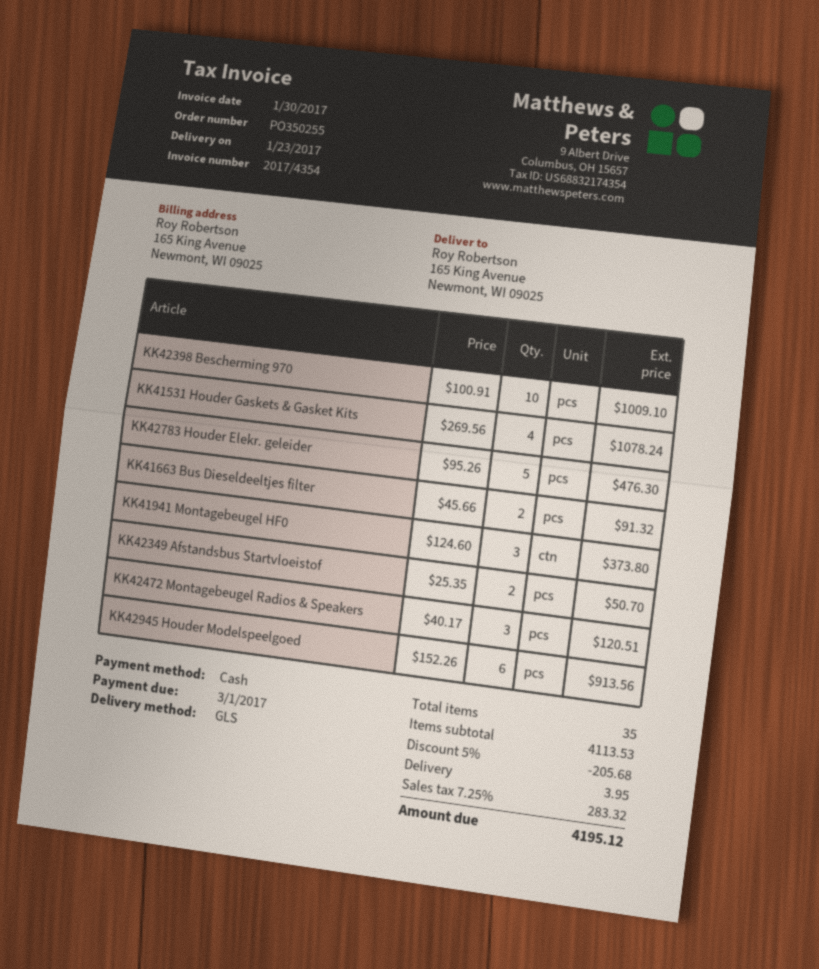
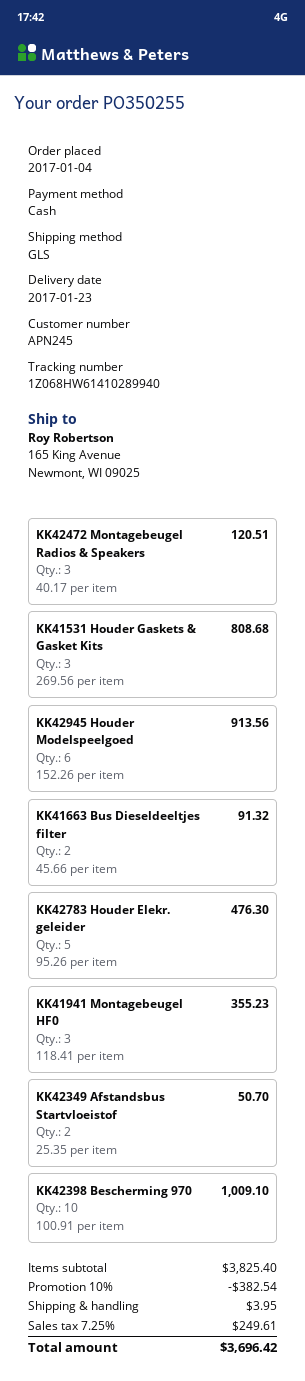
KK41531 Houder Gaskets & Gasket Kits: 4 x 269.56 = 1078.24 -> 3 x 269.56 = 808.68
KK41941 Montagebeugel HF0: 3 x 124.60 = 373.80 -> 3 x 118.41 = 355.23
subtotal: 4113.53 -> 3825.40
discount: 5% = 205.68 -> 10% = 382.54
tax: 7.25% = 283.32 -> 7.25% = 249.61
total: 4195.12 -> 3696.42

